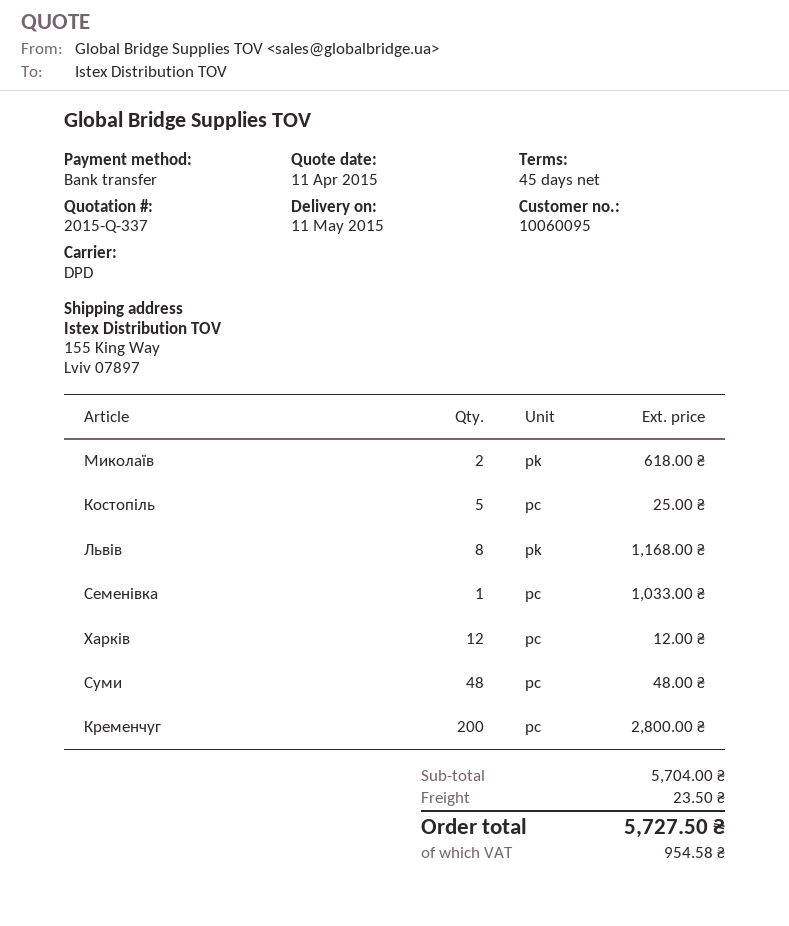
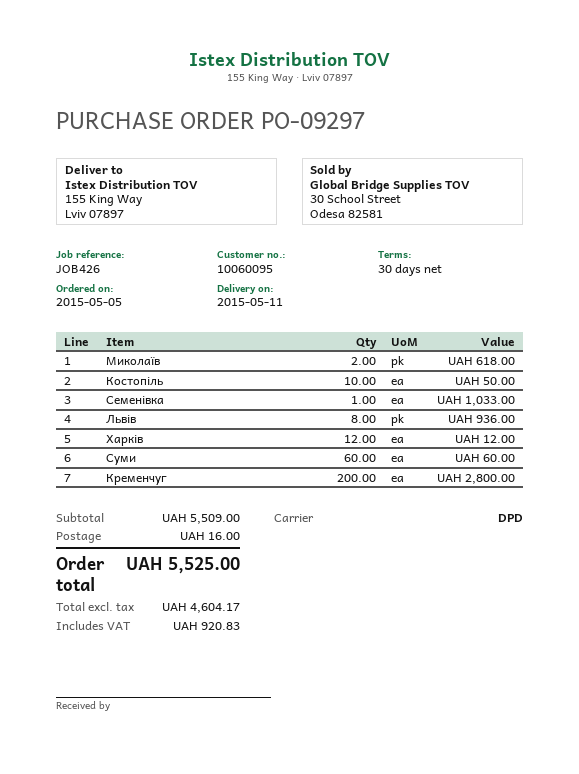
payment terms: 45 days -> 30 days
Костопіль: 5 for 25.00 -> 10 for 50.00
Львів: 8 for 1168.00 -> 8 for 936.00
Суми: 48 for 48.00 -> 60 for 60.00
subtotal: 5704.00 -> 5509.00
shipping: 23.50 -> 16.00
tax: 954.58 -> 920.83
total: 5727.50 -> 5525.00

